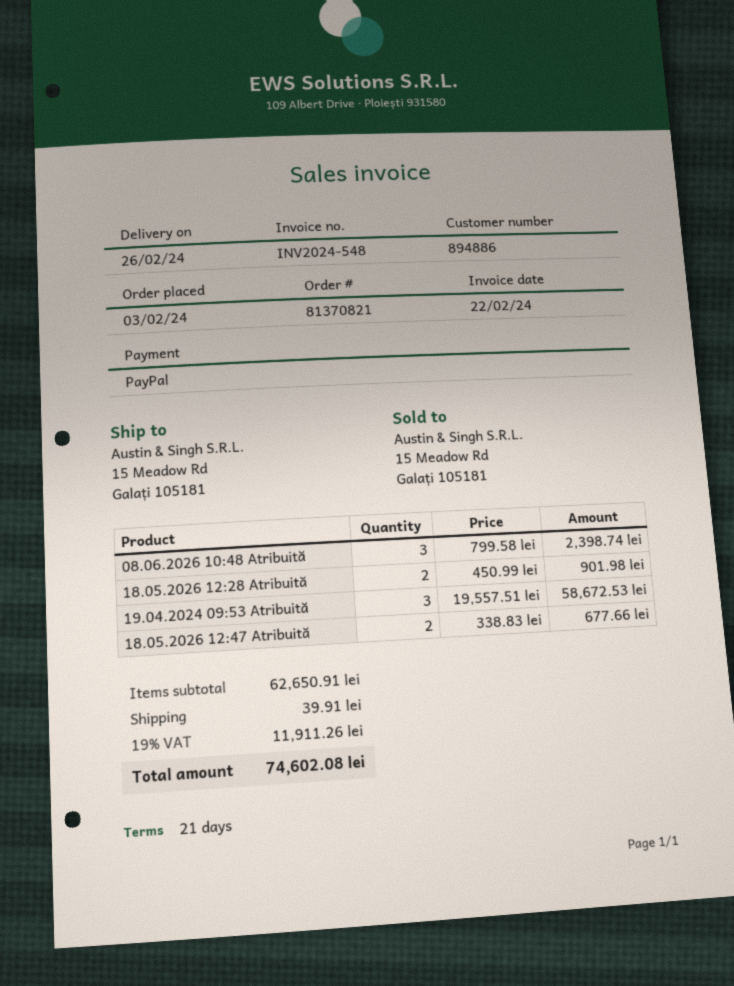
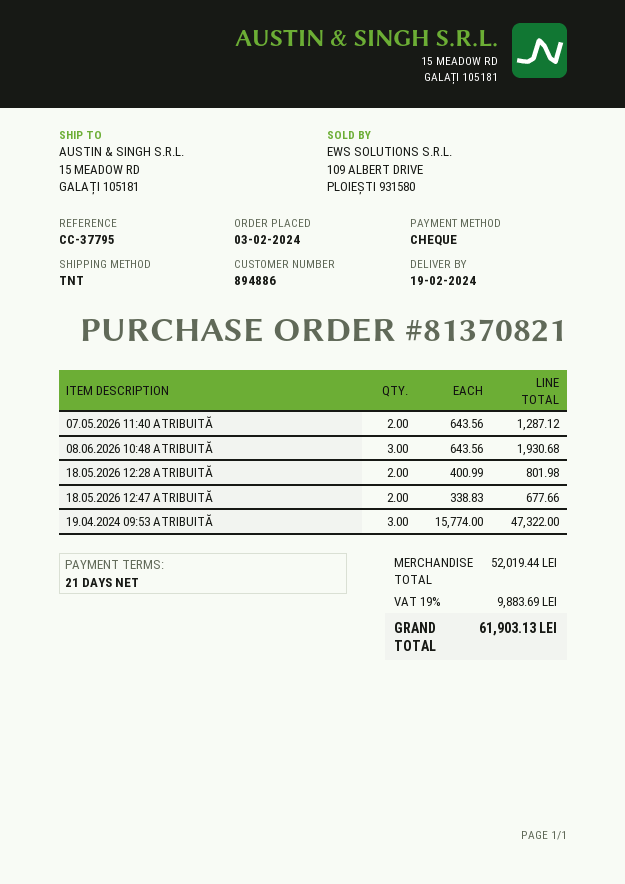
delivery date: 2024-02-26 -> 2024-02-19
payment method: PayPal -> cheque
08.06.2026 10:48 Atribuită: 3 x 799.58 = 2398.74 -> 3 x 643.56 = 1930.68
18.05.2026 12:28 Atribuită: 2 x 450.99 = 901.98 -> 2 x 400.99 = 801.98
19.04.2024 09:53 Atribuită: 3 x 19557.51 = 58672.53 -> 3 x 15774.00 = 47322.00
07.05.2026 11:40 ATRIBUITĂ: none -> 2 x 643.56 = 1287.12
subtotal: 62650.91 -> 52019.44
shipping: 39.91 -> none
tax: 19% = 11911.26 -> 19% = 9883.69
total: 74602.08 -> 61903.13

